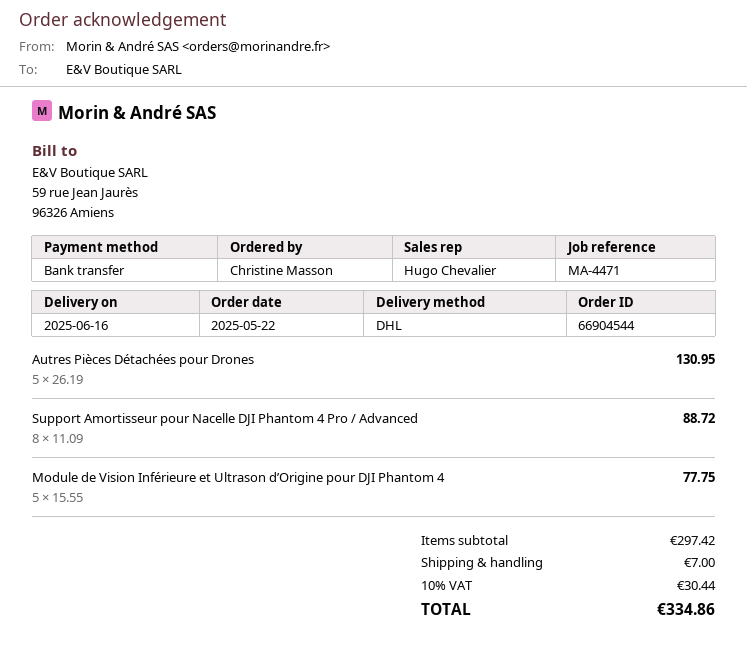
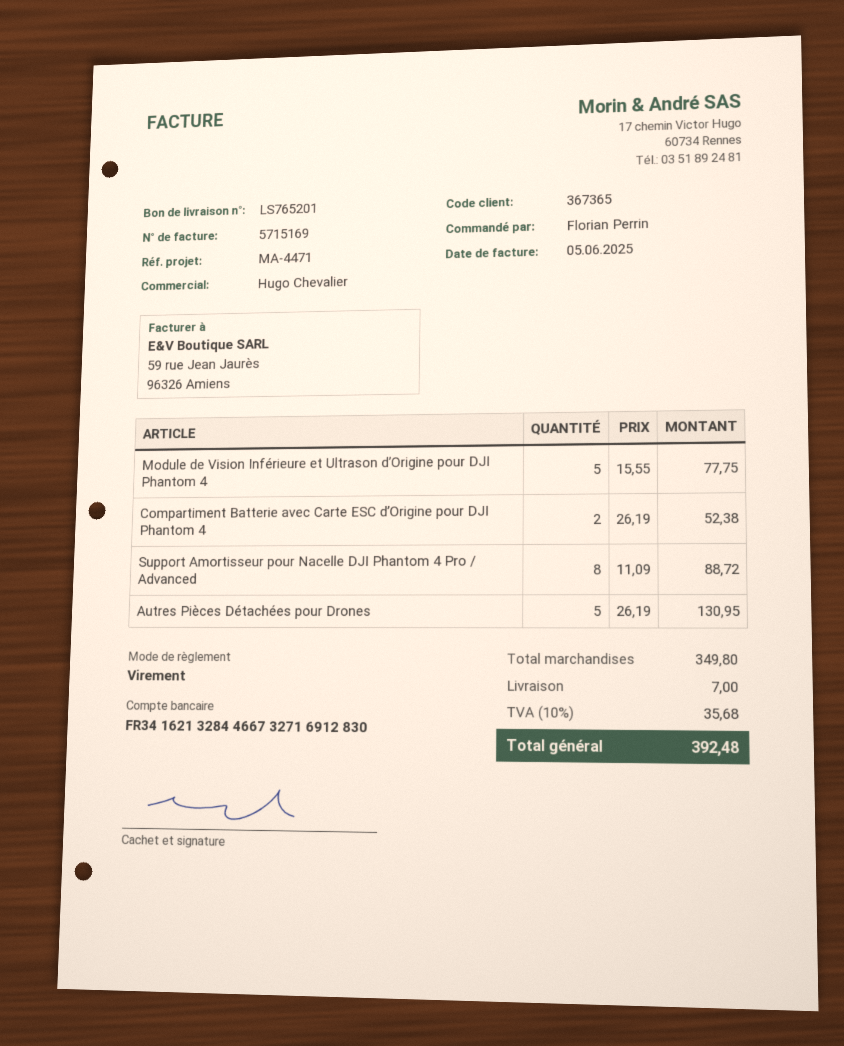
ordered by: Christine Masson -> Florian Perrin
Compartiment Batterie avec Carte ESC d’Origine pour DJI Phantom 4: none -> 2 x 26.19 = 52.38
subtotal: 297.42 -> 349.80
tax: 10% = 30.44 -> 10% = 35.68
total: 334.86 -> 392.48

